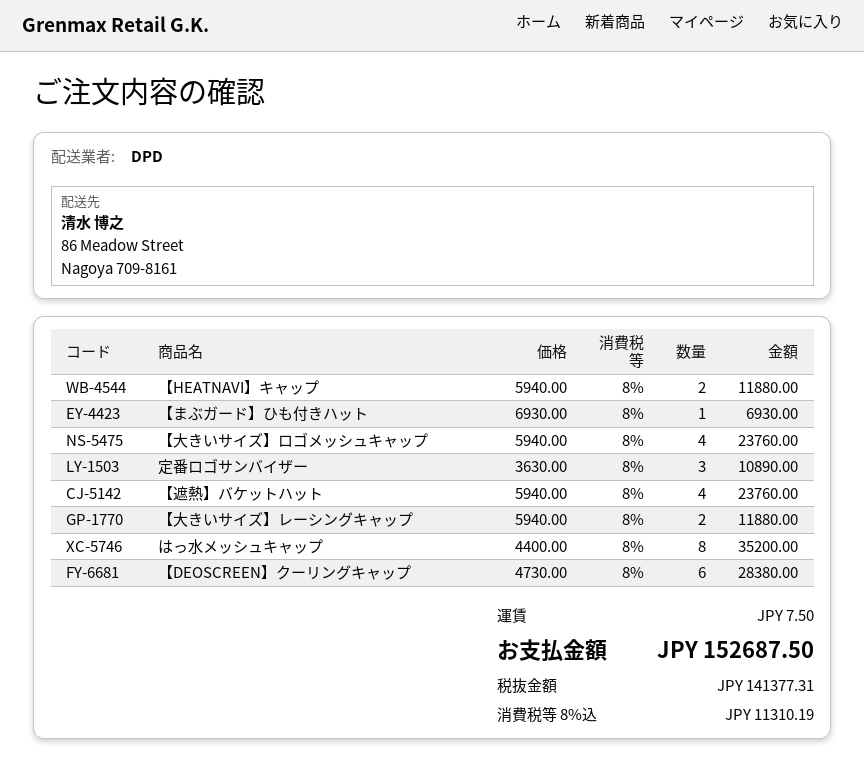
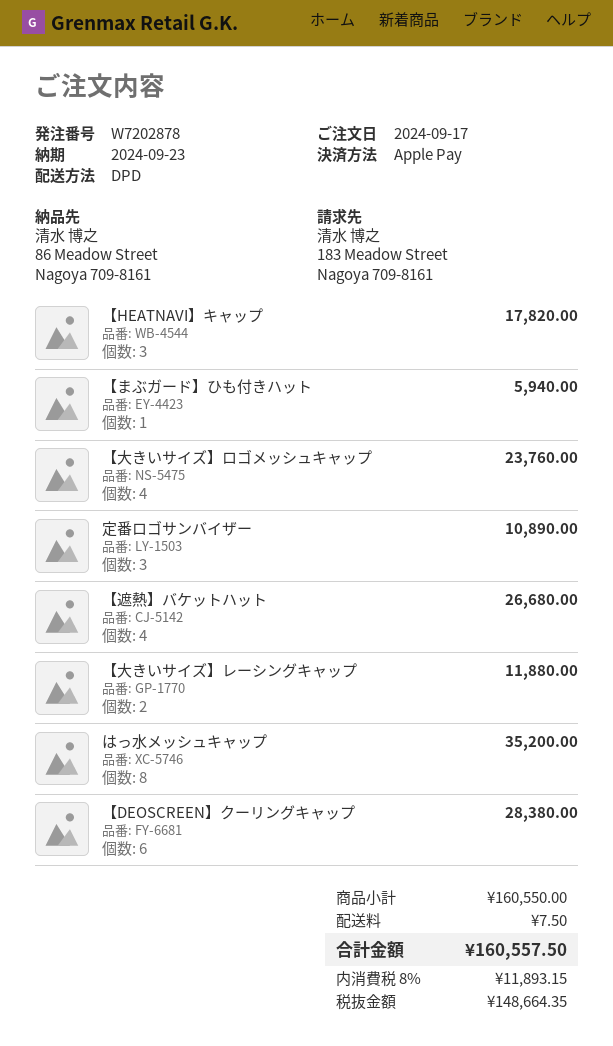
【HEATNAVI】キャップ: 2 for 11880.00 -> 3 for 17820.00
【まぶガード】ひも付きハット: 1 for 6930.00 -> 1 for 5940.00
【遮熱】バケットハット: 4 for 23760.00 -> 4 for 26680.00
net: 141377.31 -> 148664.35
tax: 8% = 11310.19 -> 8% = 11893.15
total: 152687.50 -> 160557.50

